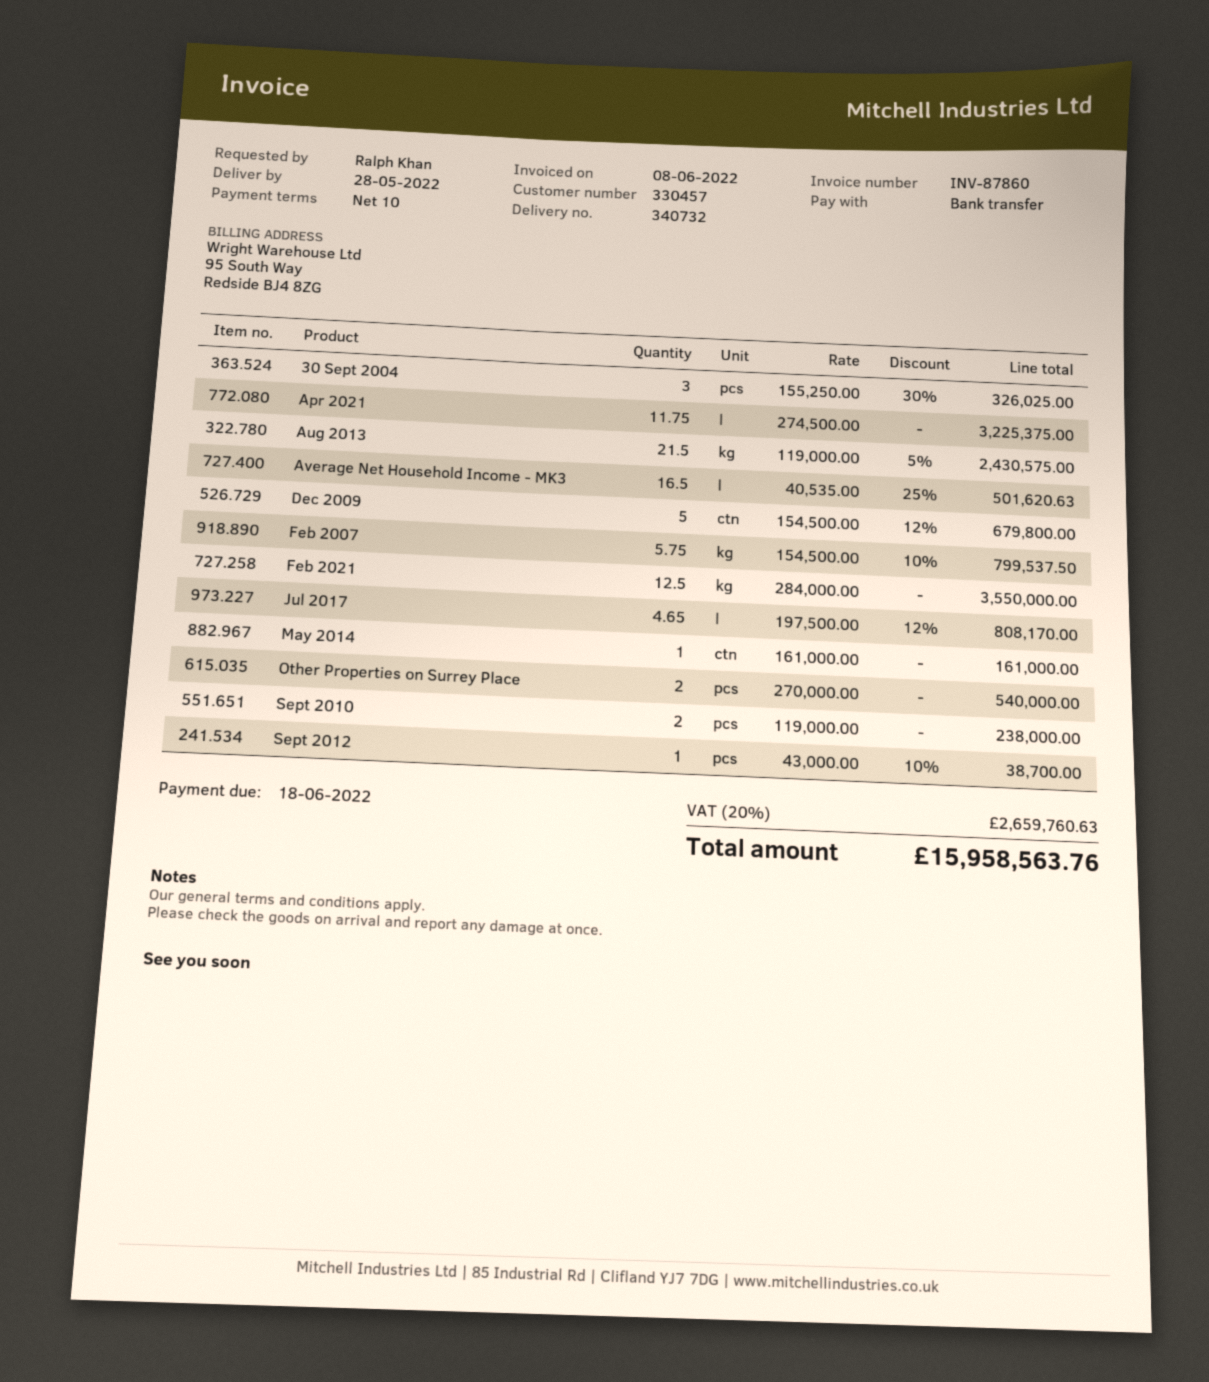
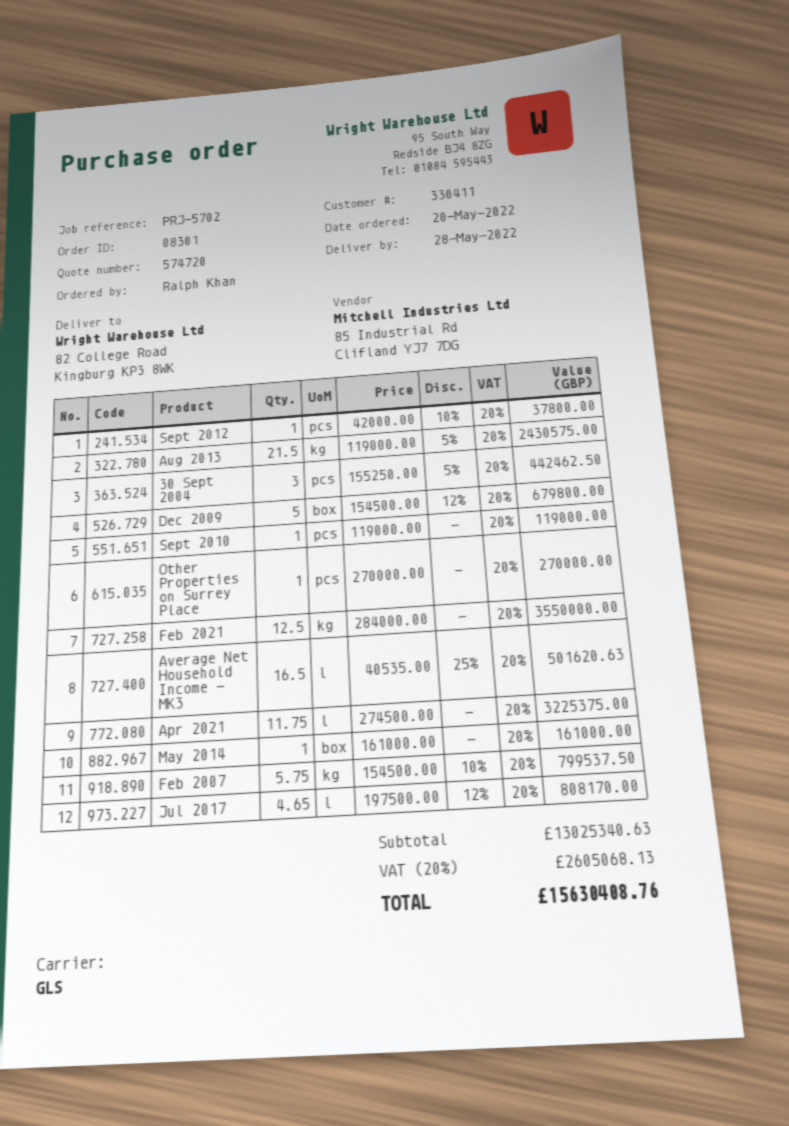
customer number: 330457 -> 330411
30 Sept 2004: 3 x 155250.00 - 30% = 326025.00 -> 3 x 155250.00 - 5% = 442462.50
Other Properties on Surrey Place: 2 x 270000.00 = 540000.00 -> 1 x 270000.00 = 270000.00
Sept 2010: 2 x 119000.00 = 238000.00 -> 1 x 119000.00 = 119000.00
Sept 2012: 1 x 43000.00 - 10% = 38700.00 -> 1 x 42000.00 - 10% = 37800.00
tax: 20% = 2659760.63 -> 20% = 2605068.13
total: 15958563.76 -> 15630408.76

